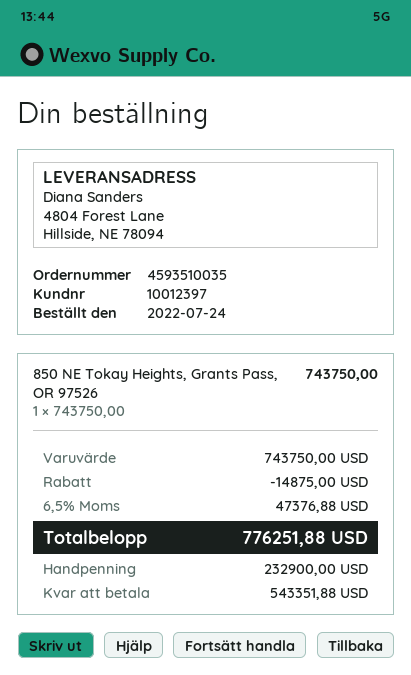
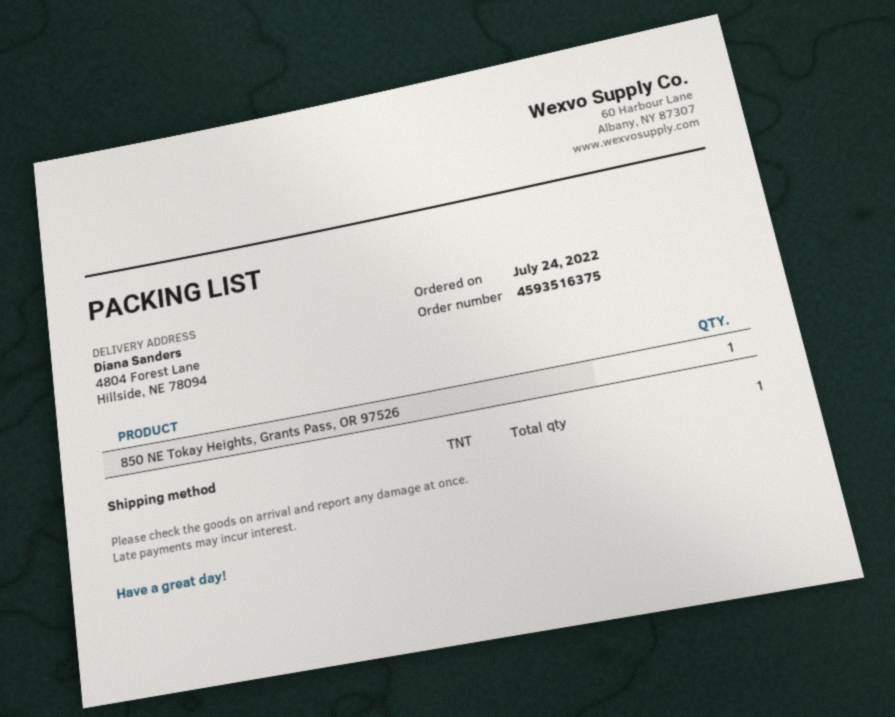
order number: 4593510035 -> 4593516375

